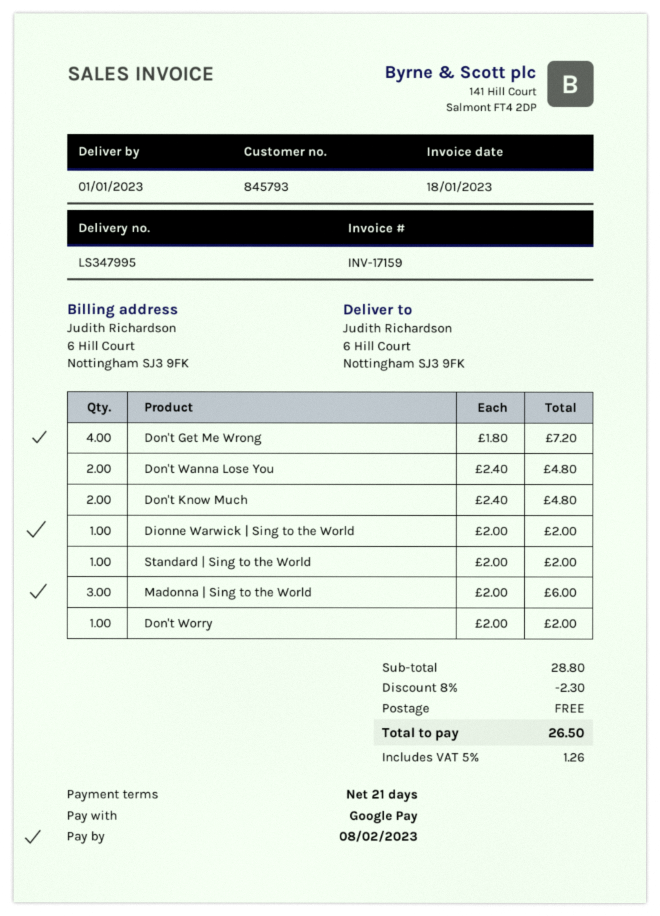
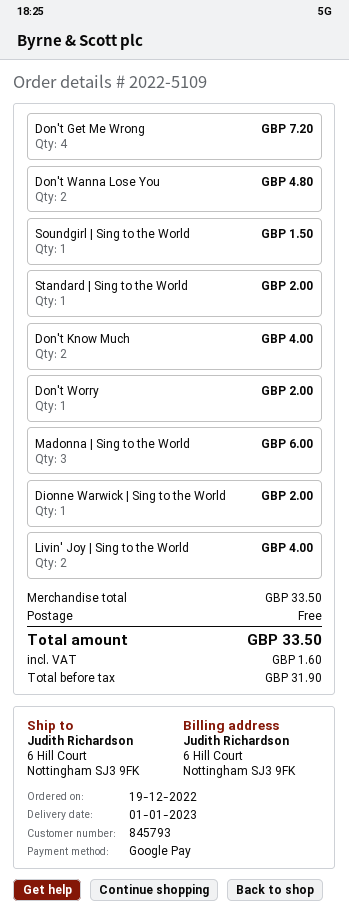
Don't Know Much: 2 for 4.80 -> 2 for 4.00
Soundgirl | Sing to the World: none -> 1 for 1.50
Livin' Joy | Sing to the World: none -> 2 for 4.00
subtotal: 28.80 -> 33.50
discount: 8% = 2.30 -> none
tax: 1.26 -> 1.60
total: 26.50 -> 33.50

